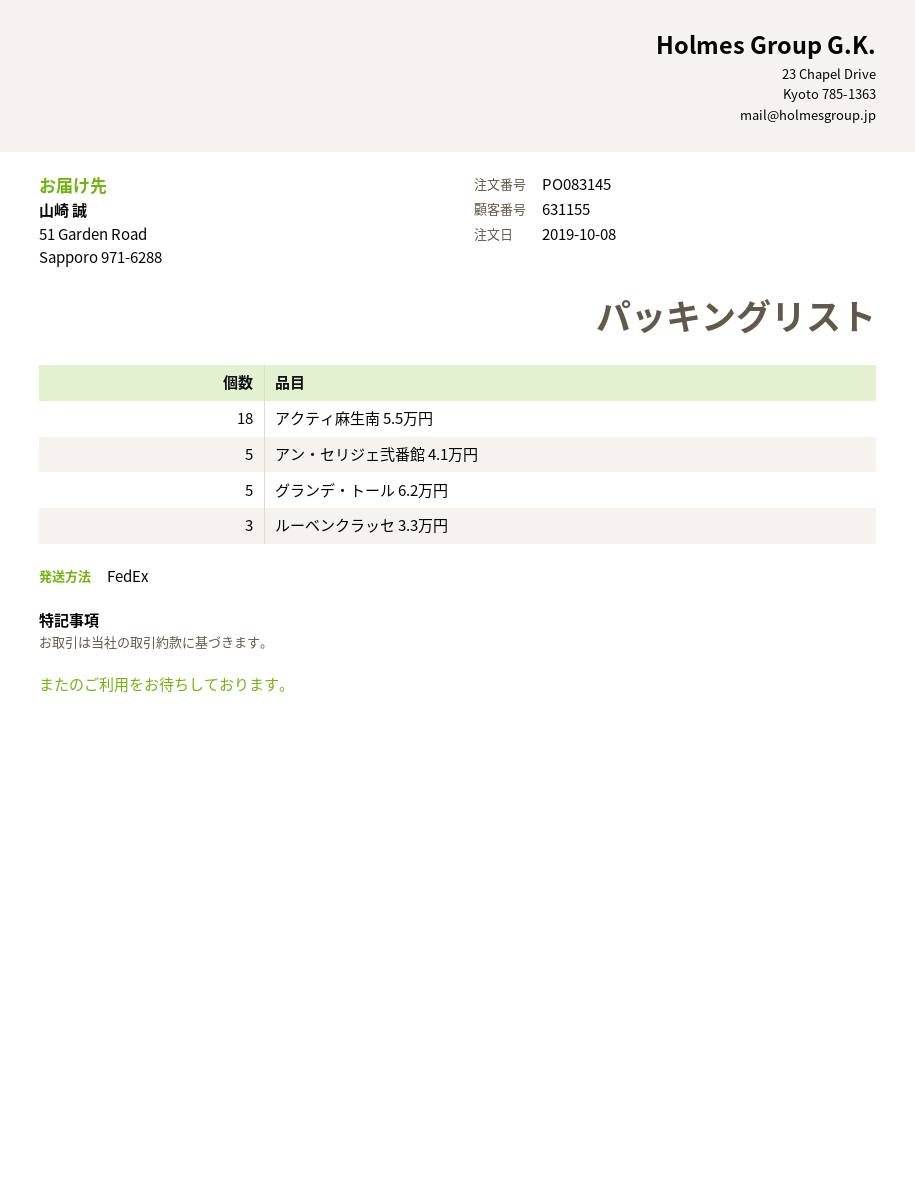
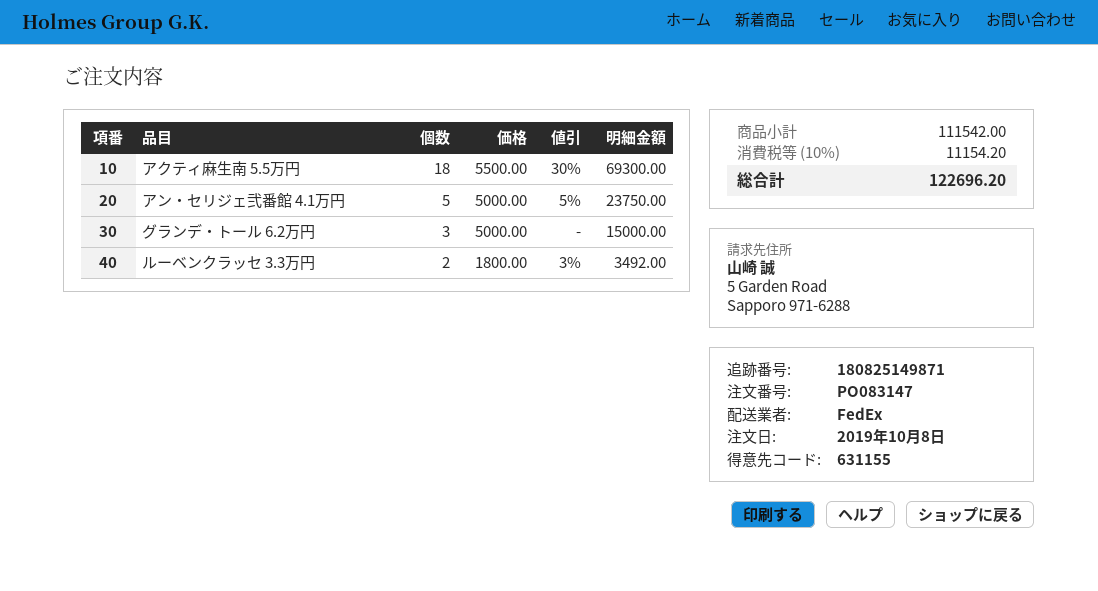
order number: PO083145 -> PO083147
グランデ・トール 6.2万円: 5 -> 3
ルーベンクラッセ 3.3万円: 3 -> 2

